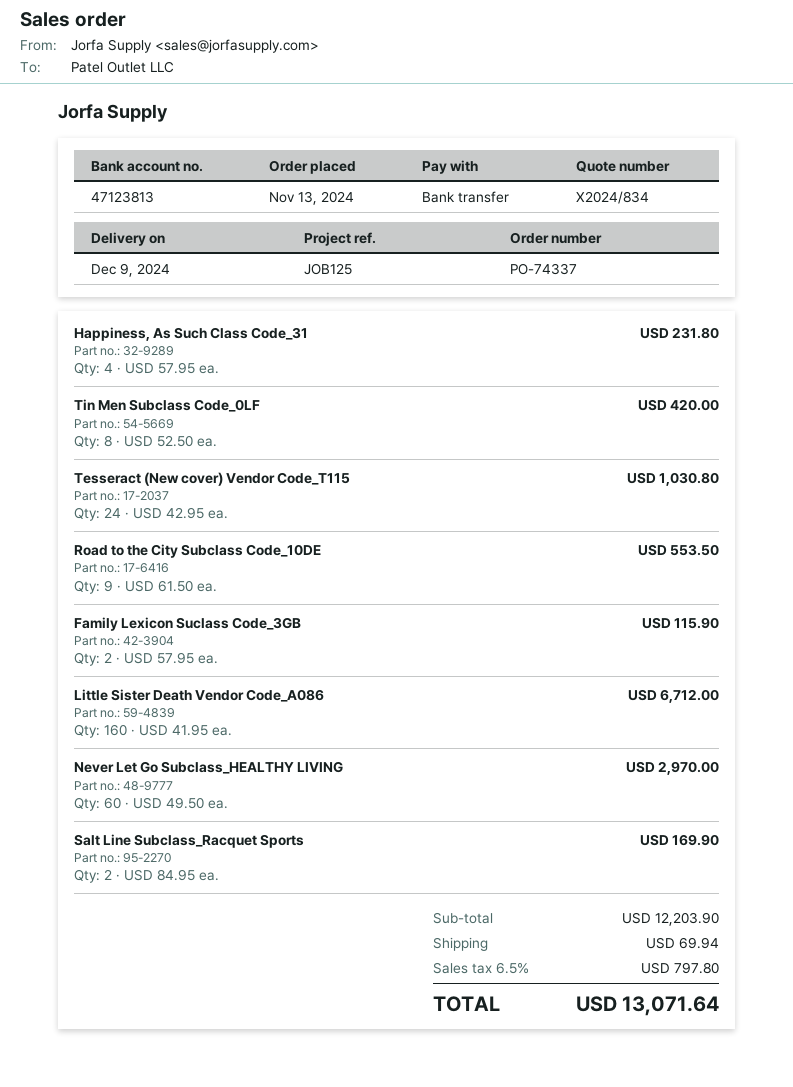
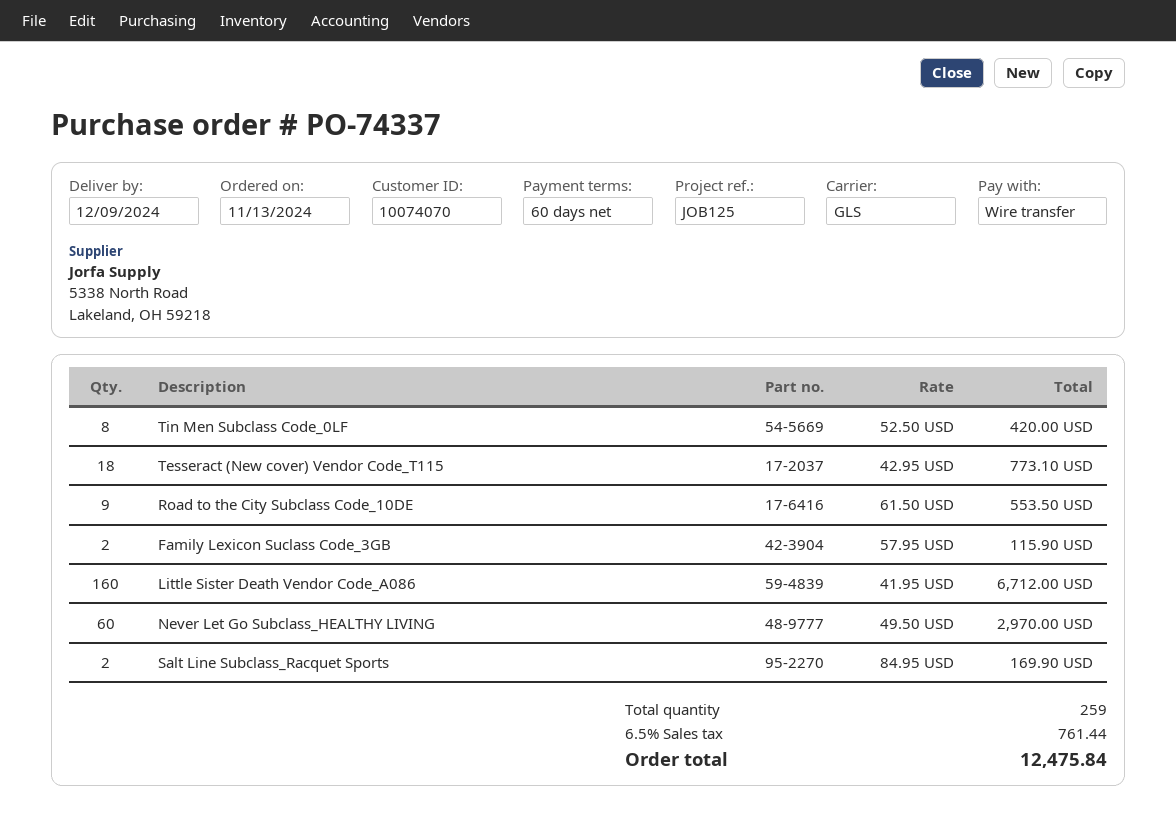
Happiness, As Such Class Code_31: 4 x 57.95 = 231.80 -> none
Tesseract (New cover) Vendor Code_T115: 24 x 42.95 = 1030.80 -> 18 x 42.95 = 773.10
shipping: 69.94 -> none
tax: 6.5% = 797.80 -> 6.5% = 761.44
total: 13071.64 -> 12475.84

